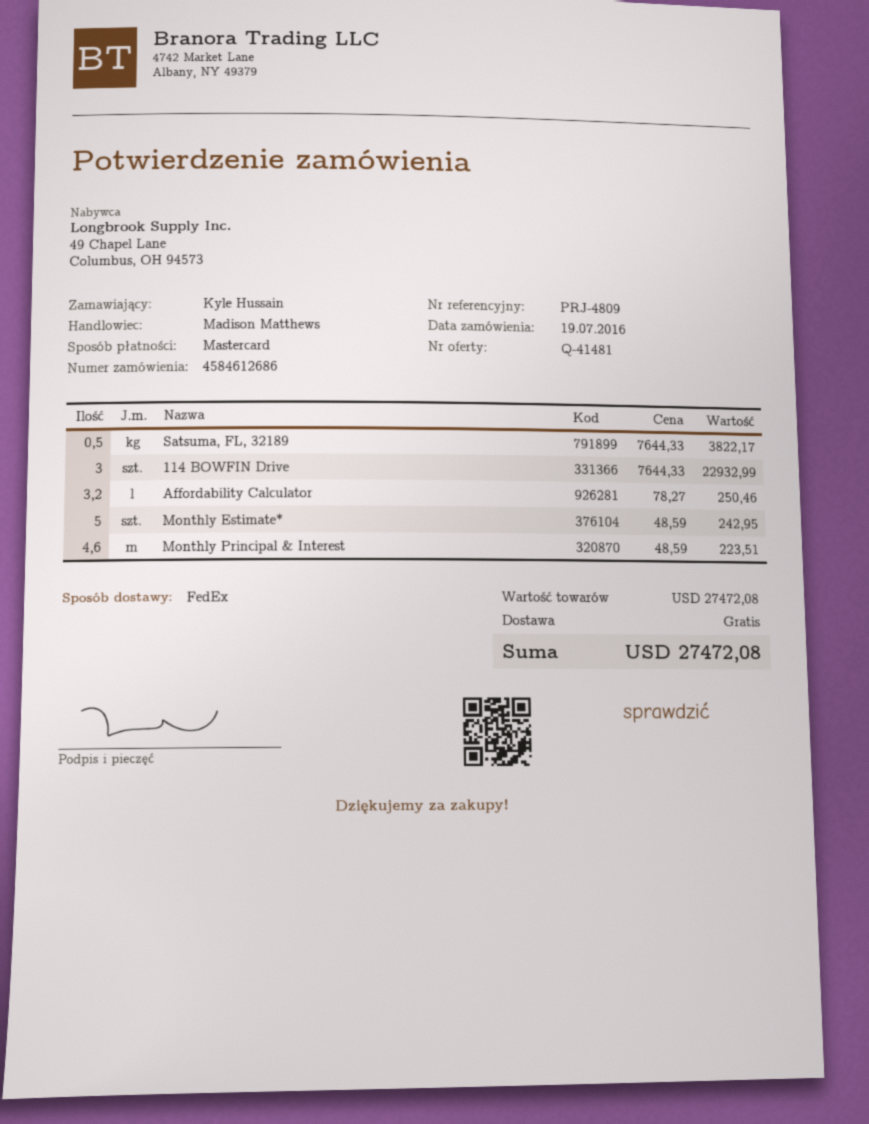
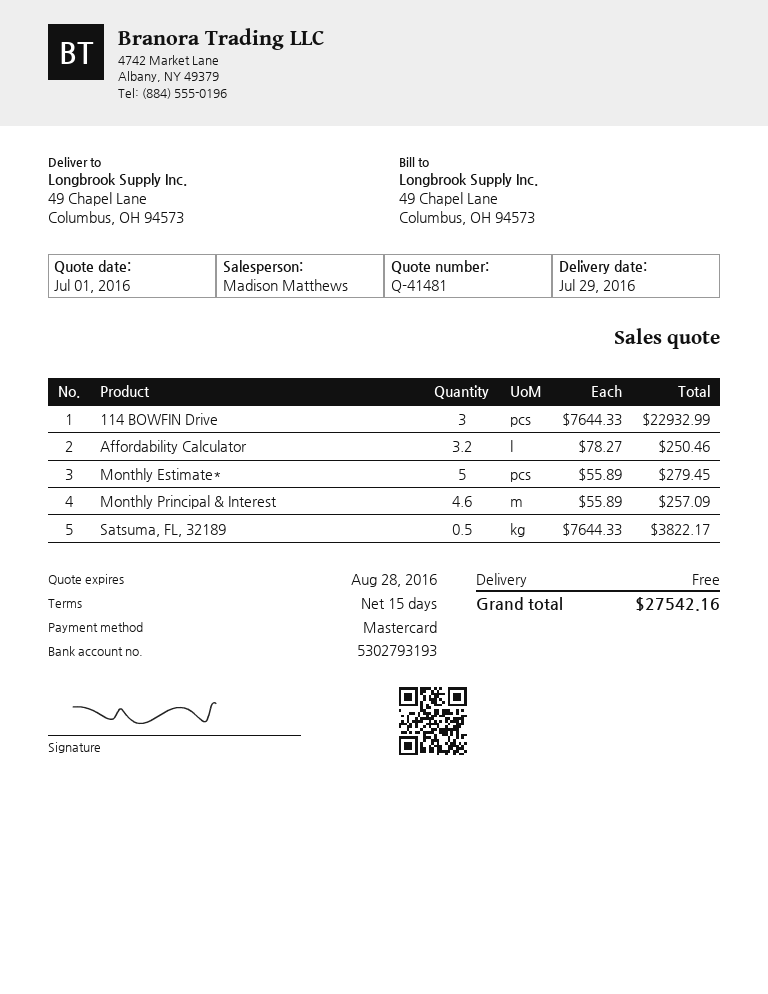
Monthly Estimate*: 5 x 48.59 = 242.95 -> 5 x 55.89 = 279.45
Monthly Principal & Interest: 4.6 x 48.59 = 223.51 -> 4.6 x 55.89 = 257.09
total: 27472.08 -> 27542.16

